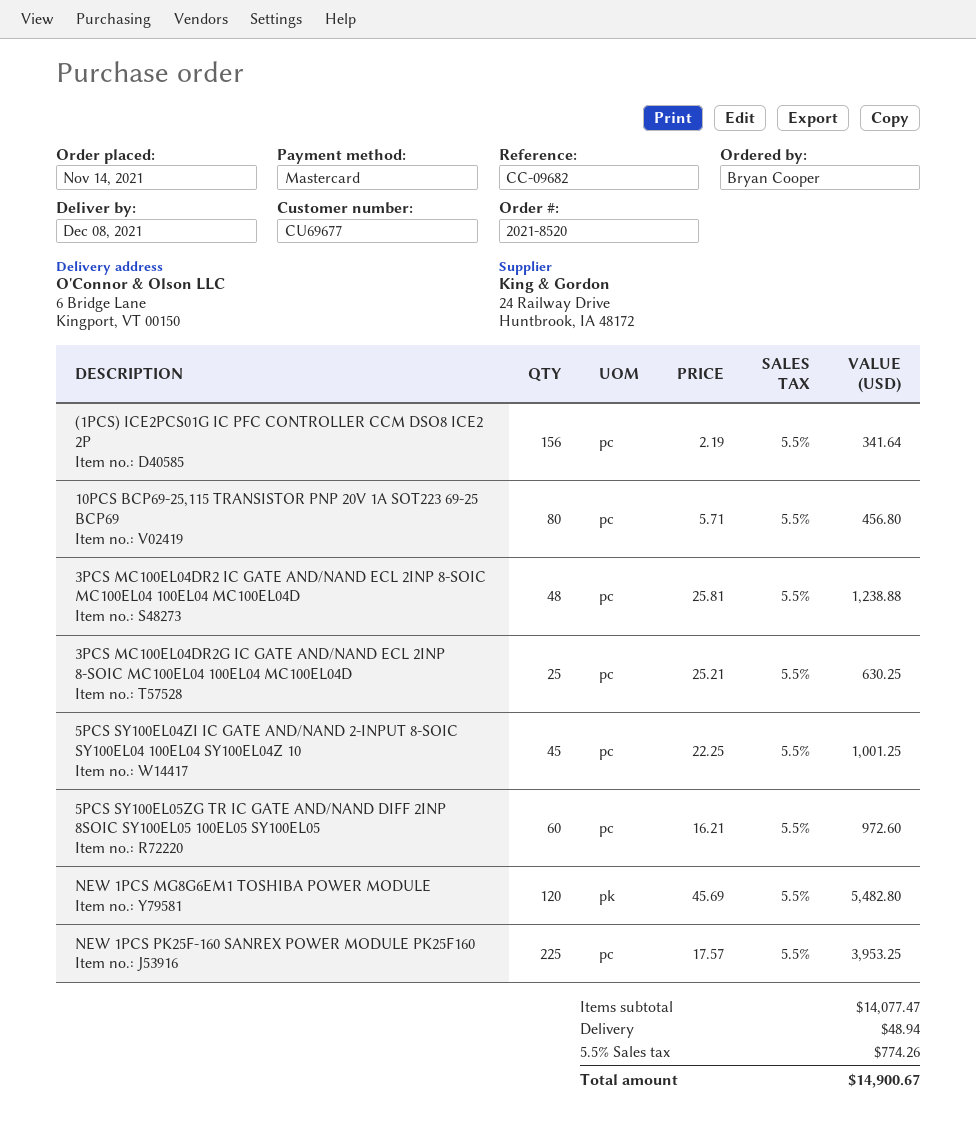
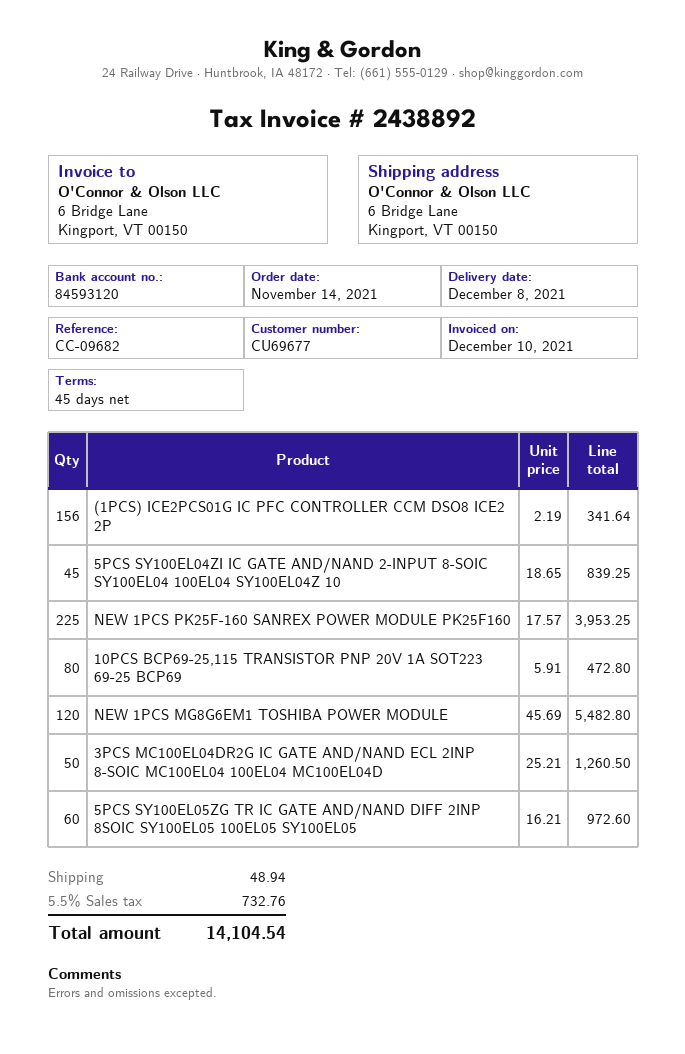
10PCS BCP69-25,115 TRANSISTOR PNP 20V 1A SOT223 69-25 BCP69: 80 x 5.71 = 456.80 -> 80 x 5.91 = 472.80
3PCS MC100EL04DR2 IC GATE AND/NAND ECL 2INP 8-SOIC MC100EL04 100EL04 MC100EL04D: 48 x 25.81 = 1238.88 -> none
3PCS MC100EL04DR2G IC GATE AND/NAND ECL 2INP 8-SOIC MC100EL04 100EL04 MC100EL04D: 25 x 25.21 = 630.25 -> 50 x 25.21 = 1260.50
5PCS SY100EL04ZI IC GATE AND/NAND 2-INPUT 8-SOIC SY100EL04 100EL04 SY100EL04Z 10: 45 x 22.25 = 1001.25 -> 45 x 18.65 = 839.25
tax: 5.5% = 774.26 -> 5.5% = 732.76
total: 14900.67 -> 14104.54

